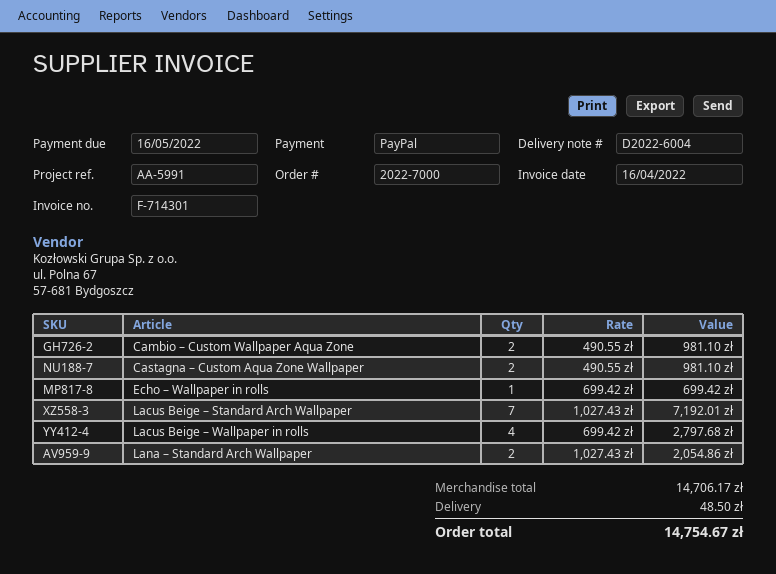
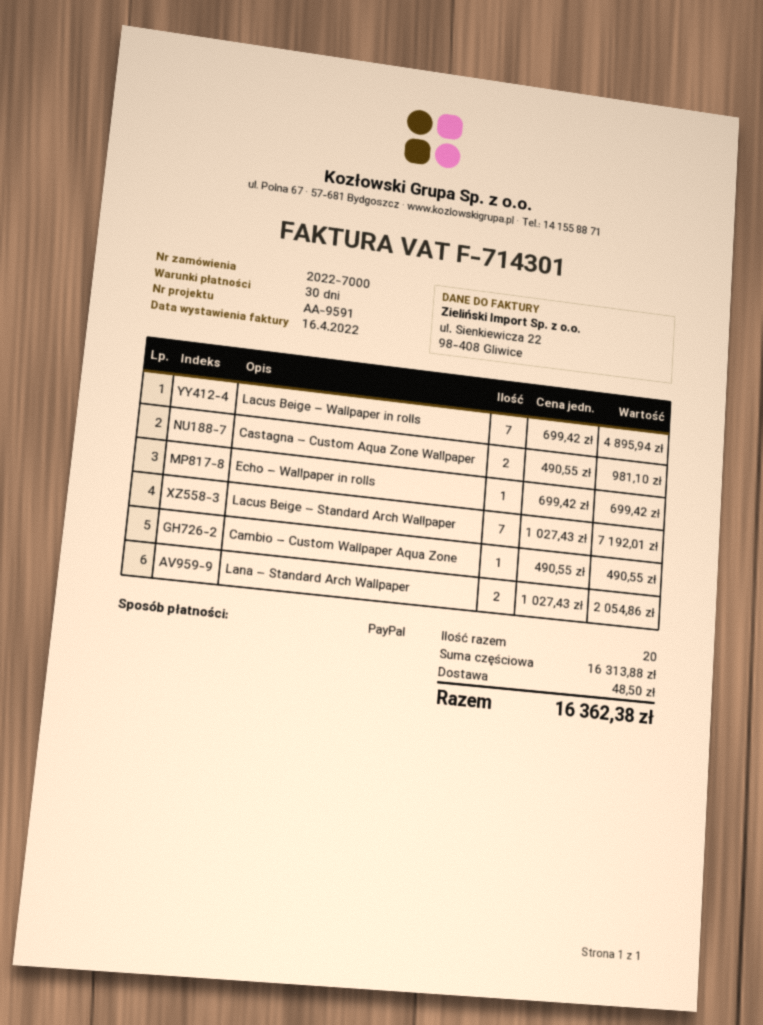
reference: AA-5991 -> AA-9591
Cambio – Custom Wallpaper Aqua Zone: 2 x 490.55 = 981.10 -> 1 x 490.55 = 490.55
Lacus Beige – Wallpaper in rolls: 4 x 699.42 = 2797.68 -> 7 x 699.42 = 4895.94
subtotal: 14706.17 -> 16313.88
total: 14754.67 -> 16362.38

